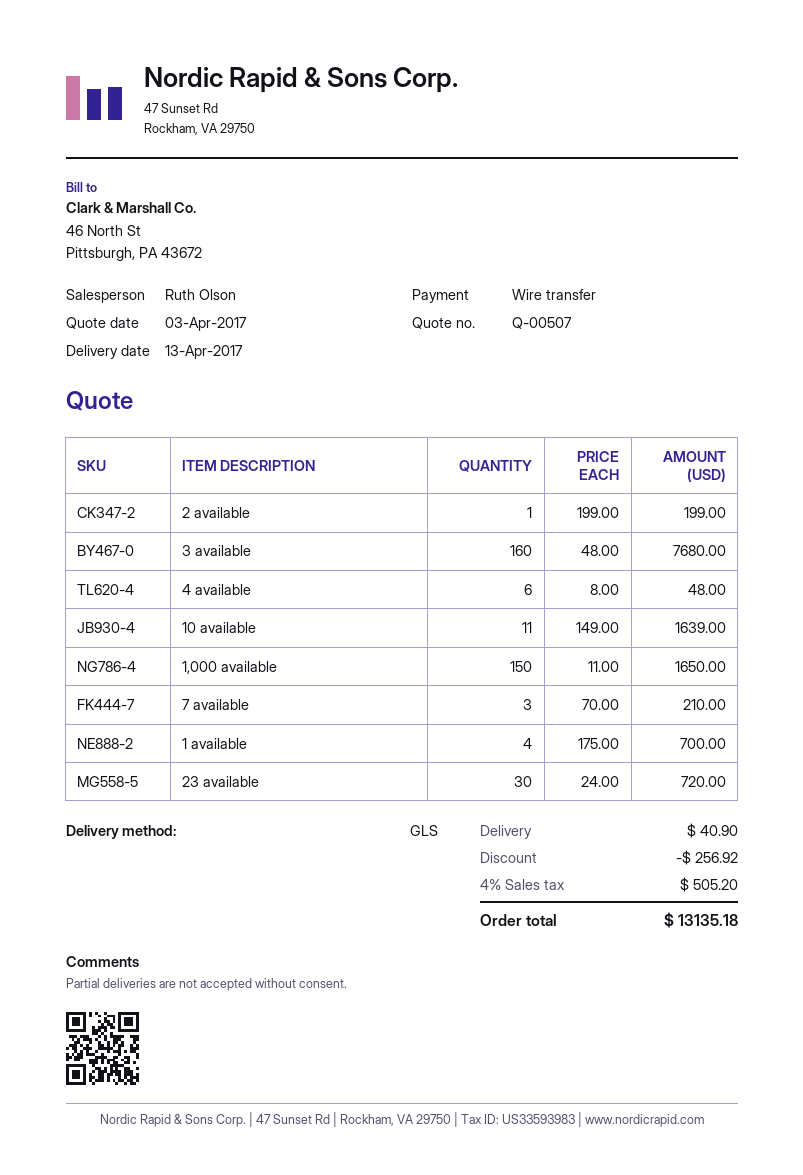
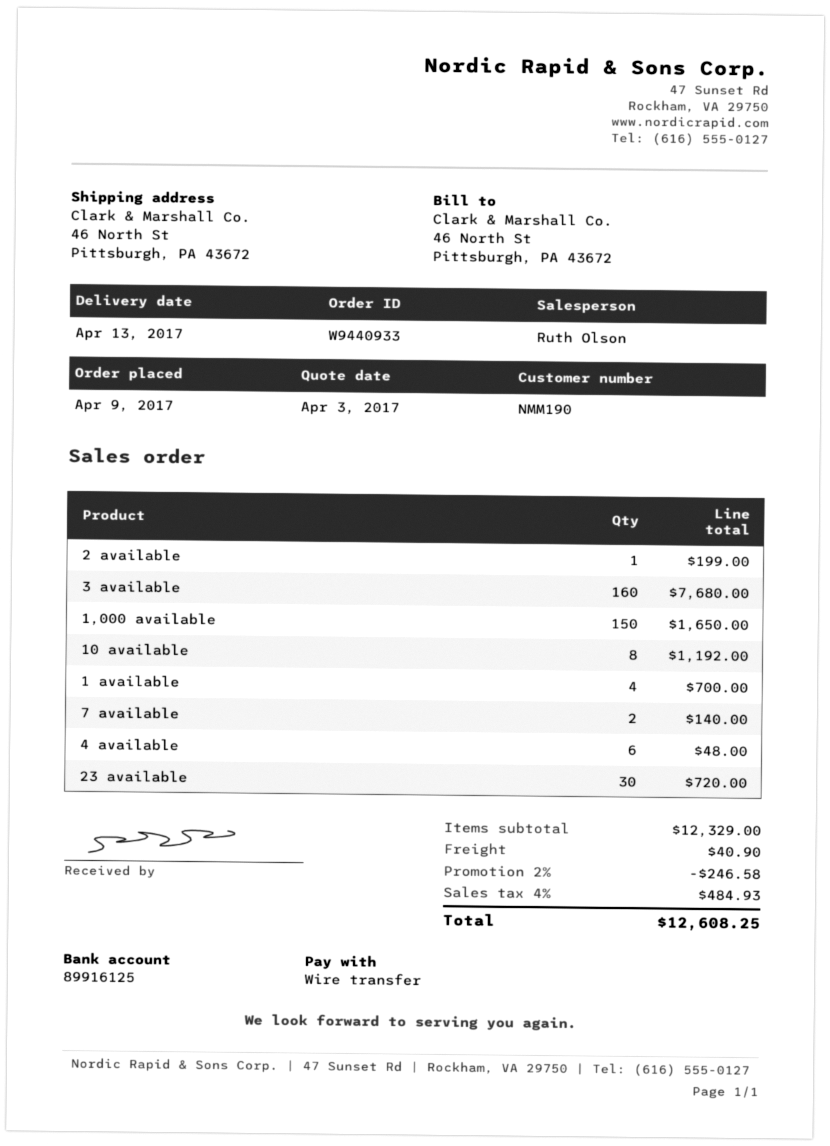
10 available: 11 for 1639.00 -> 8 for 1192.00
7 available: 3 for 210.00 -> 2 for 140.00
discount: 256.92 -> 246.58
tax: 4% = 505.20 -> 4% = 484.93
total: 13135.18 -> 12608.25

